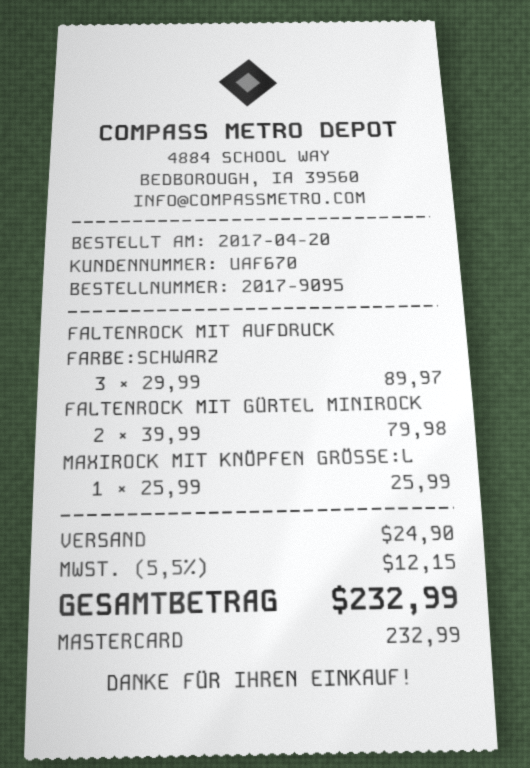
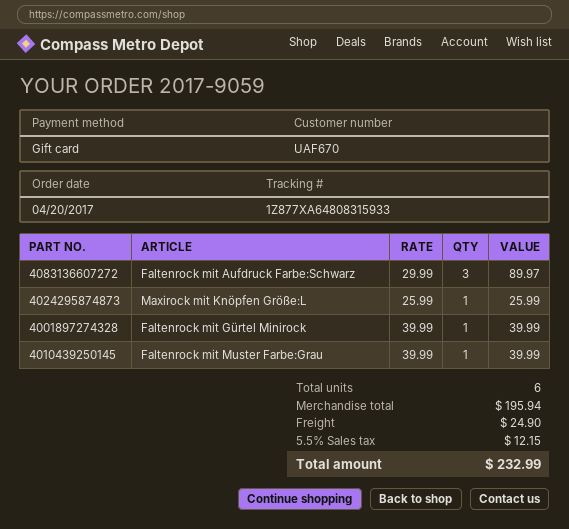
order number: 2017-9095 -> 2017-9059
payment method: Mastercard -> gift card
FALTENROCK MIT GÜRTEL MINIROCK: 2 x 39.99 = 79.98 -> 1 x 39.99 = 39.99
Faltenrock mit Muster Farbe:Grau: none -> 1 x 39.99 = 39.99

